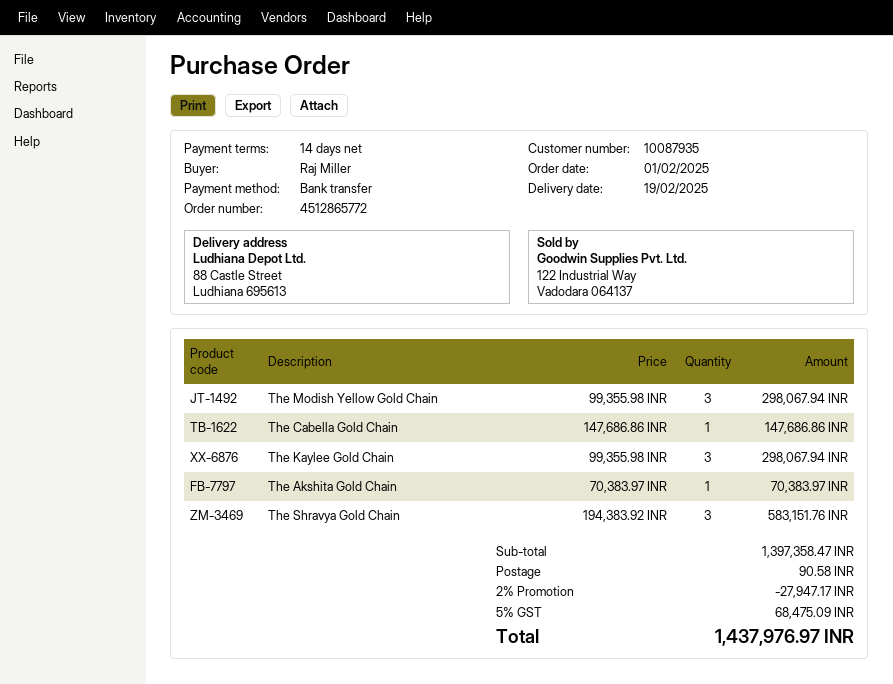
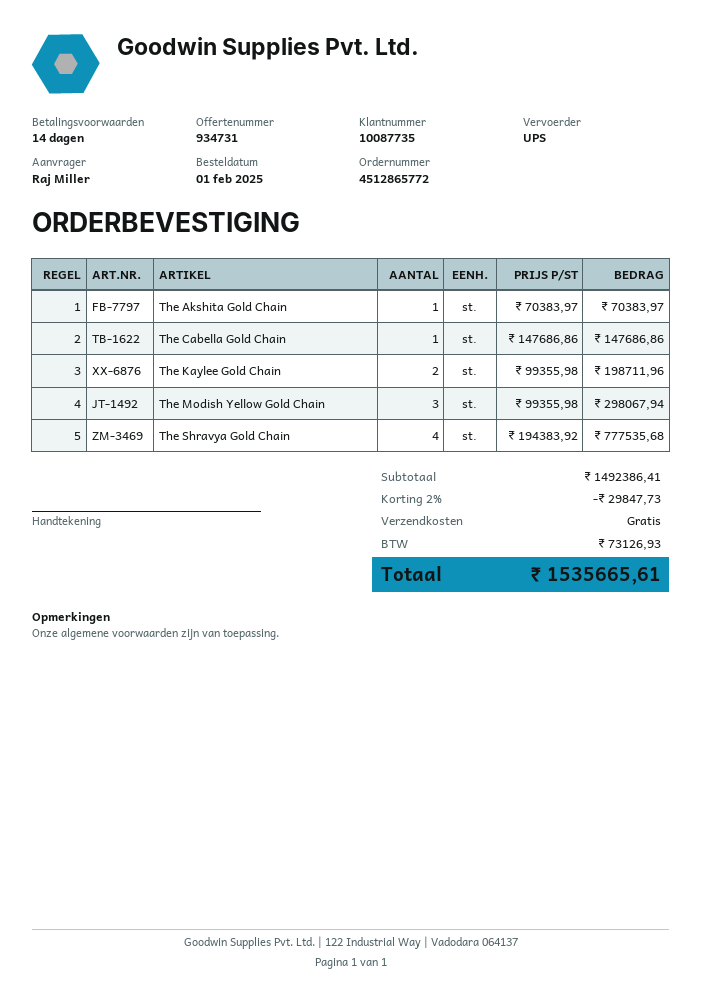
customer number: 10087935 -> 10087735
The Kaylee Gold Chain: 3 x 99355.98 = 298067.94 -> 2 x 99355.98 = 198711.96
The Shravya Gold Chain: 3 x 194383.92 = 583151.76 -> 4 x 194383.92 = 777535.68
subtotal: 1397358.47 -> 1492386.41
discount: 2% = 27947.17 -> 2% = 29847.73
shipping: 90.58 -> 0.00
tax: 68475.09 -> 73126.93
total: 1437976.97 -> 1535665.61

